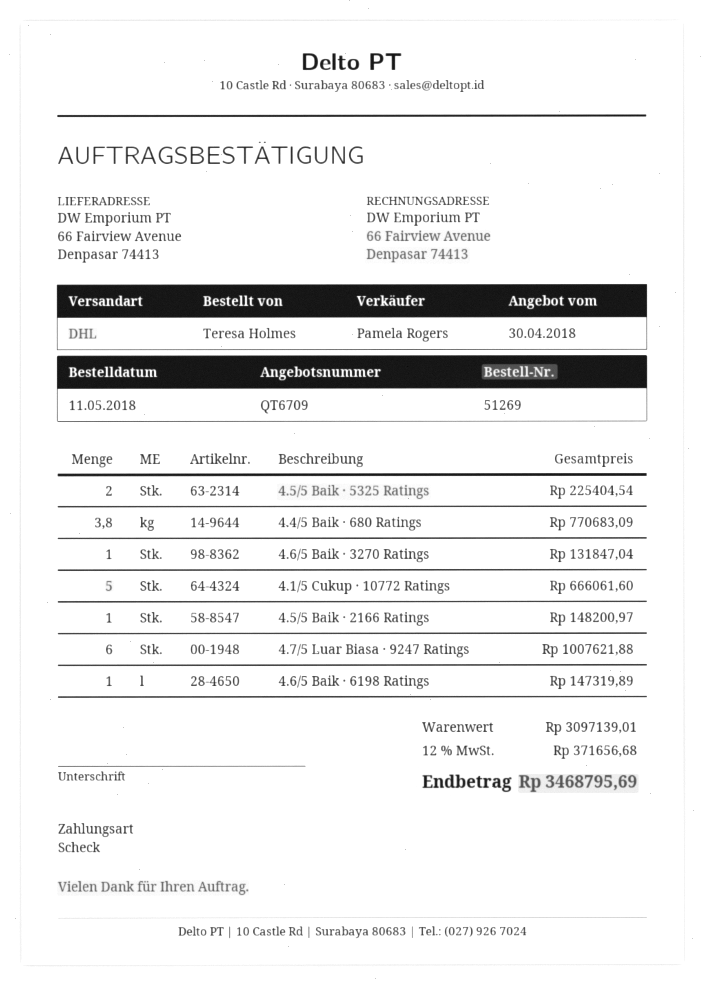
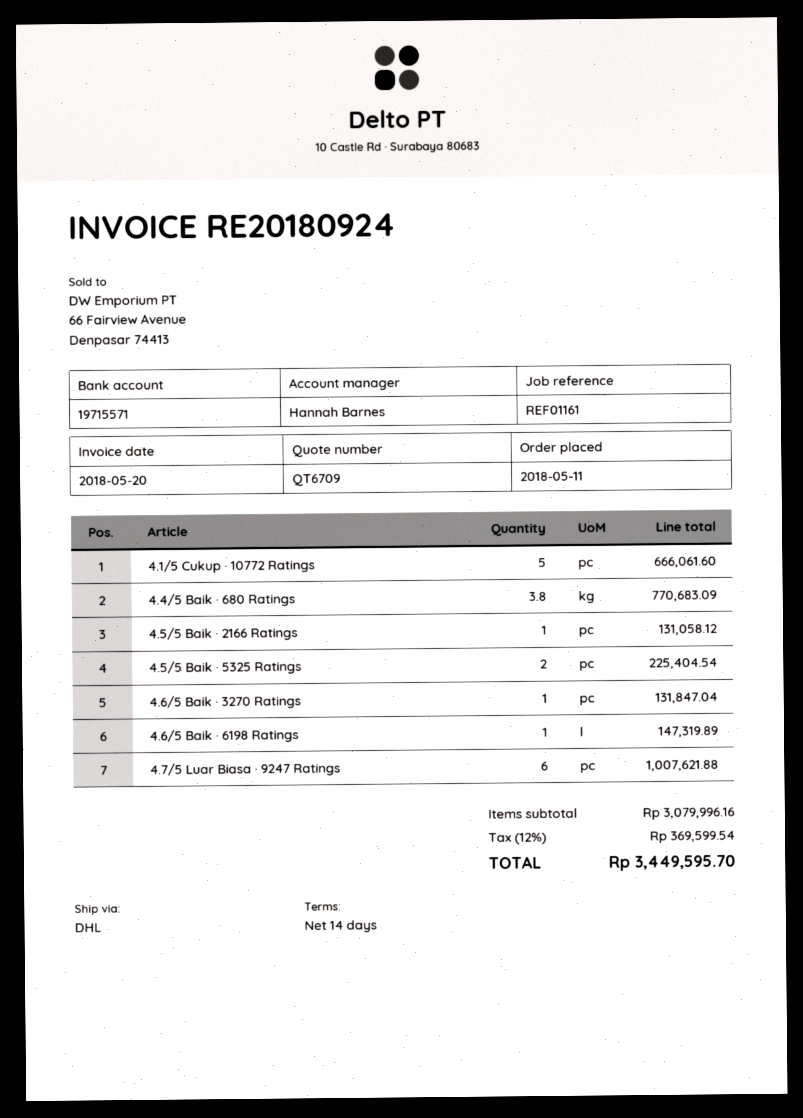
sales rep: Pamela Rogers -> Hannah Barnes
4.5/5 Baik · 2166 Ratings: 1 for 148200.97 -> 1 for 131058.12
subtotal: 3097139.01 -> 3079996.16
tax: 12% = 371656.68 -> 12% = 369599.54
total: 3468795.69 -> 3449595.70

